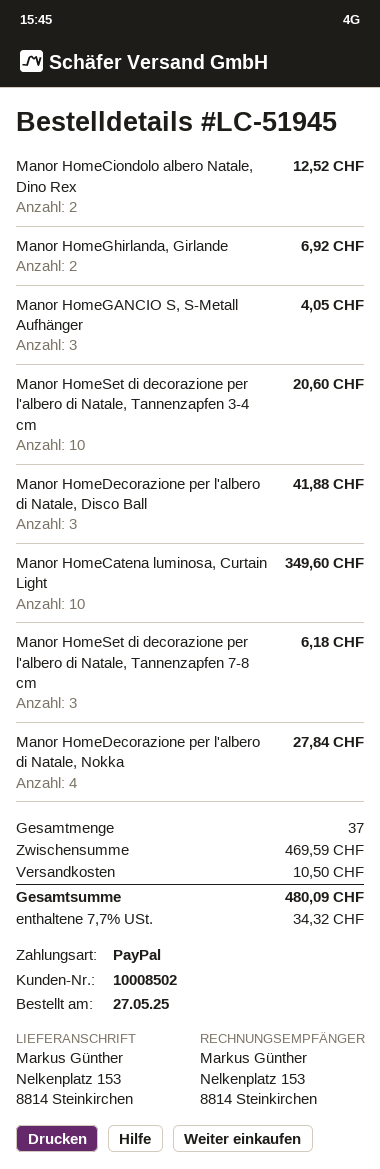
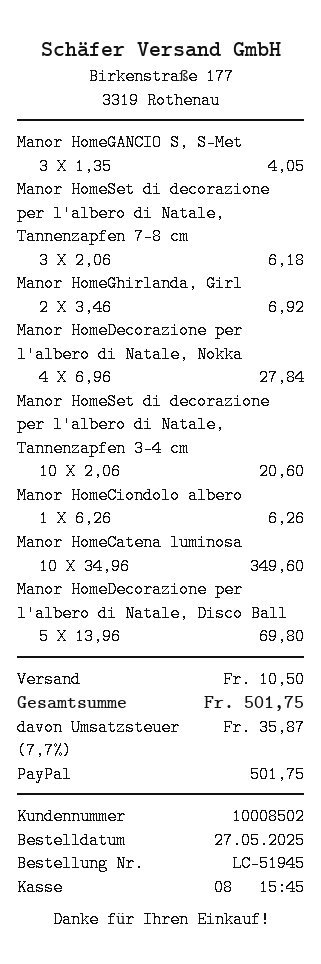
Manor HomeCiondolo albero Natale, Dino Rex: 2 for 12.52 -> 1 for 6.26
Manor HomeDecorazione per l'albero di Natale, Disco Ball: 3 for 41.88 -> 5 for 69.80
tax: 7.7% = 34.32 -> 7.7% = 35.87
total: 480.09 -> 501.75

